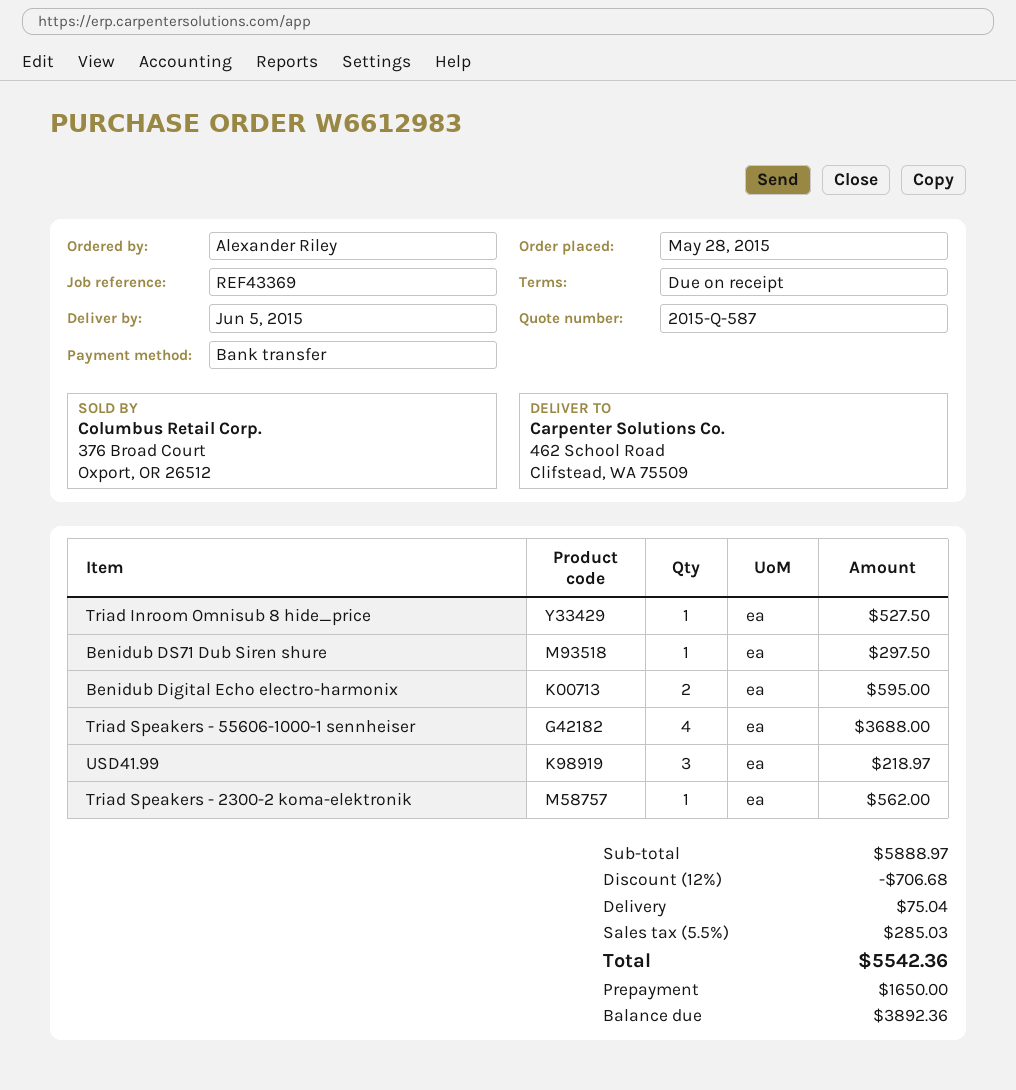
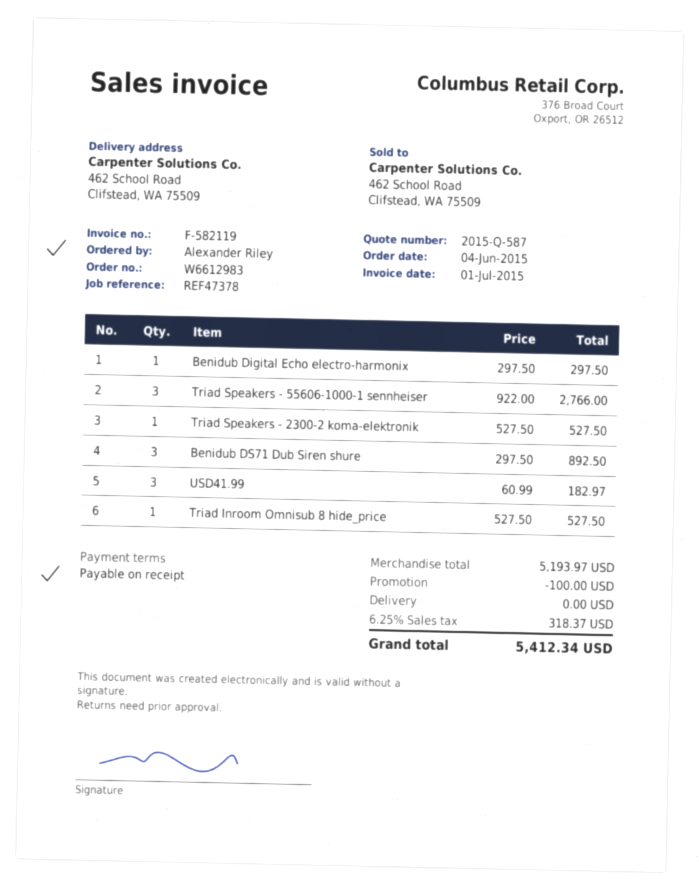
order date: 2015-05-28 -> 2015-06-04
reference: REF43369 -> REF47378
Benidub DS71 Dub Siren shure: 1 for 297.50 -> 3 for 892.50
Benidub Digital Echo electro-harmonix: 2 for 595.00 -> 1 for 297.50
Triad Speakers - 55606-1000-1 sennheiser: 4 for 3688.00 -> 3 for 2766.00
USD41.99: 3 for 218.97 -> 3 for 182.97
Triad Speakers - 2300-2 koma-elektronik: 1 for 562.00 -> 1 for 527.50
subtotal: 5888.97 -> 5193.97
discount: 706.68 -> 100.00
shipping: 75.04 -> 0.00
tax: 5.5% = 285.03 -> 6.25% = 318.37
total: 5542.36 -> 5412.34

